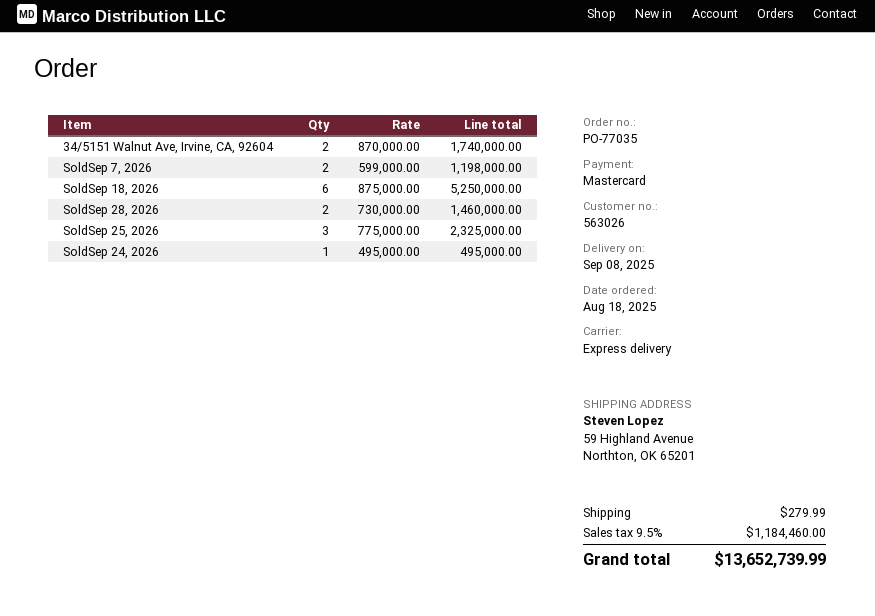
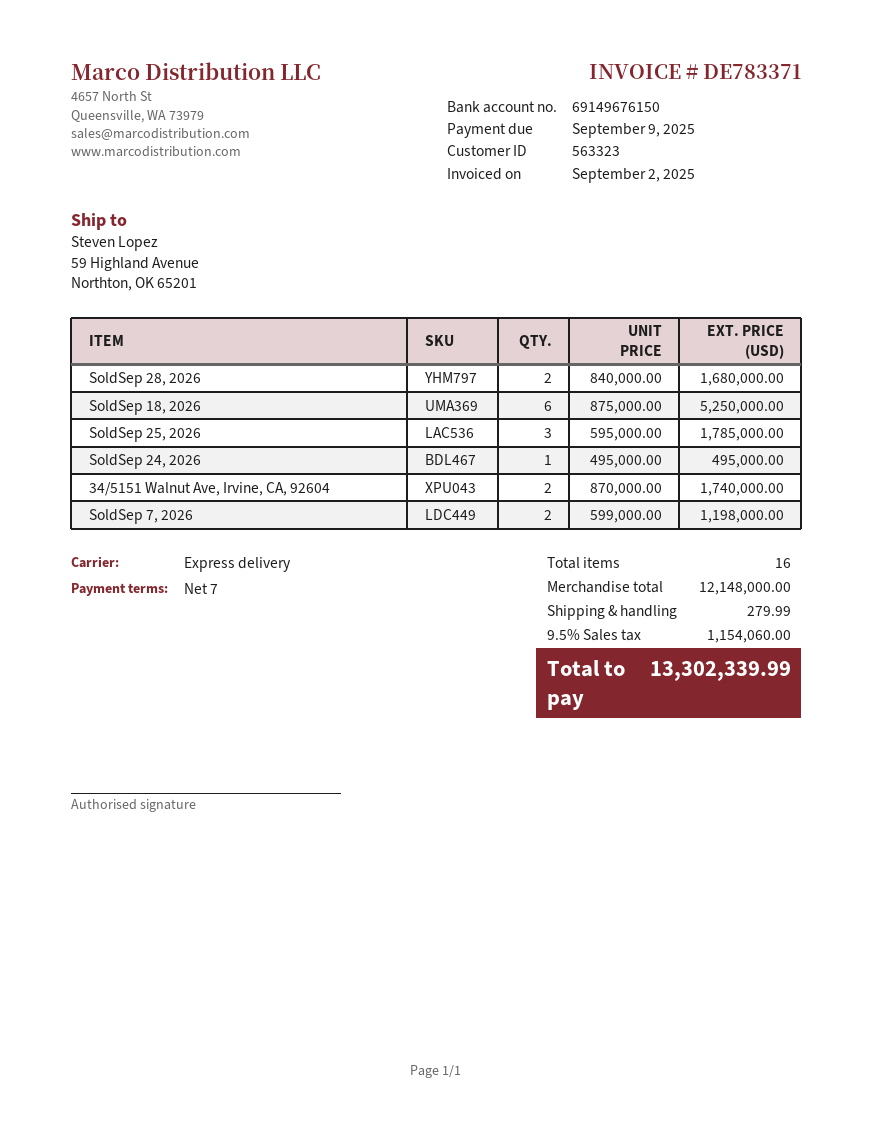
customer number: 563026 -> 563323
SoldSep 28, 2026: 2 x 730000.00 = 1460000.00 -> 2 x 840000.00 = 1680000.00
SoldSep 25, 2026: 3 x 775000.00 = 2325000.00 -> 3 x 595000.00 = 1785000.00
tax: 9.5% = 1184460.00 -> 9.5% = 1154060.00
total: 13652739.99 -> 13302339.99

